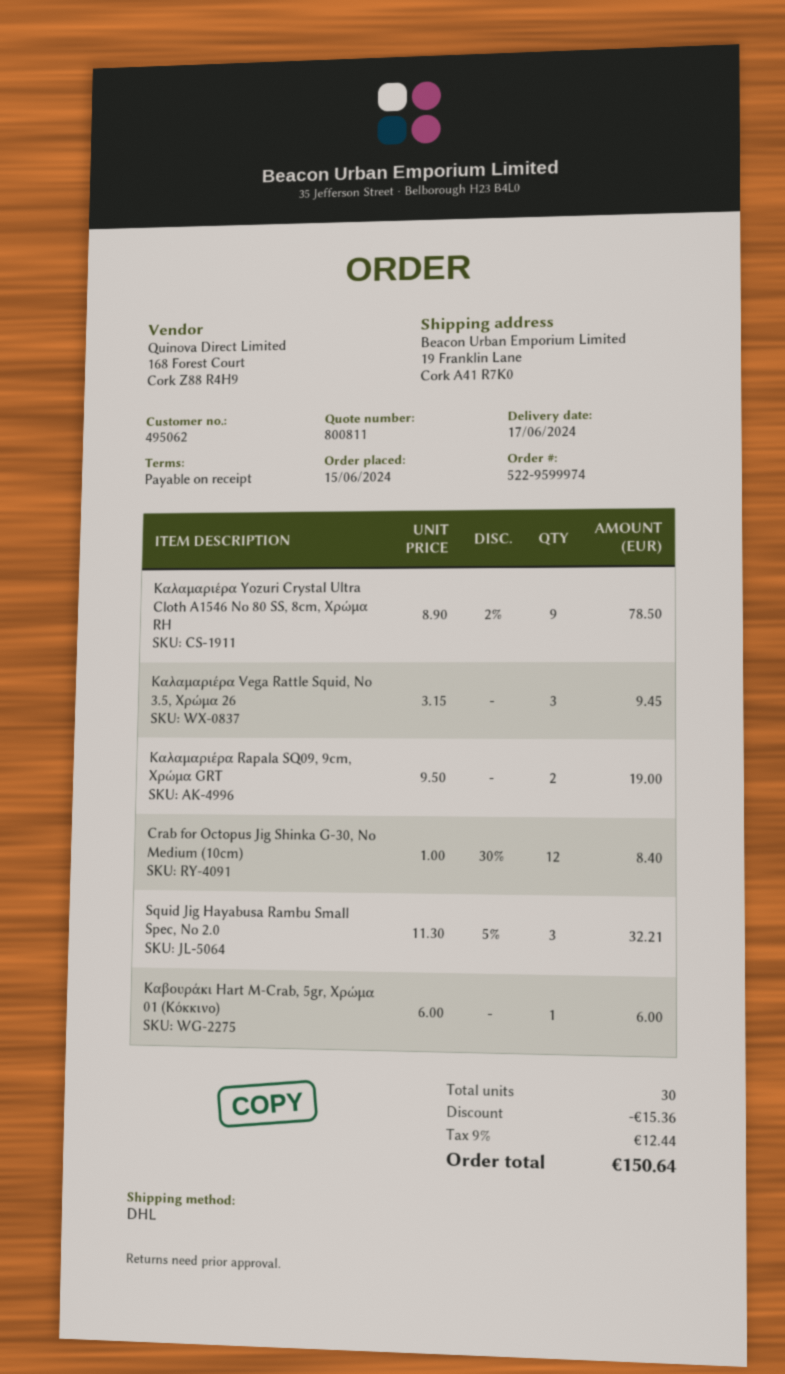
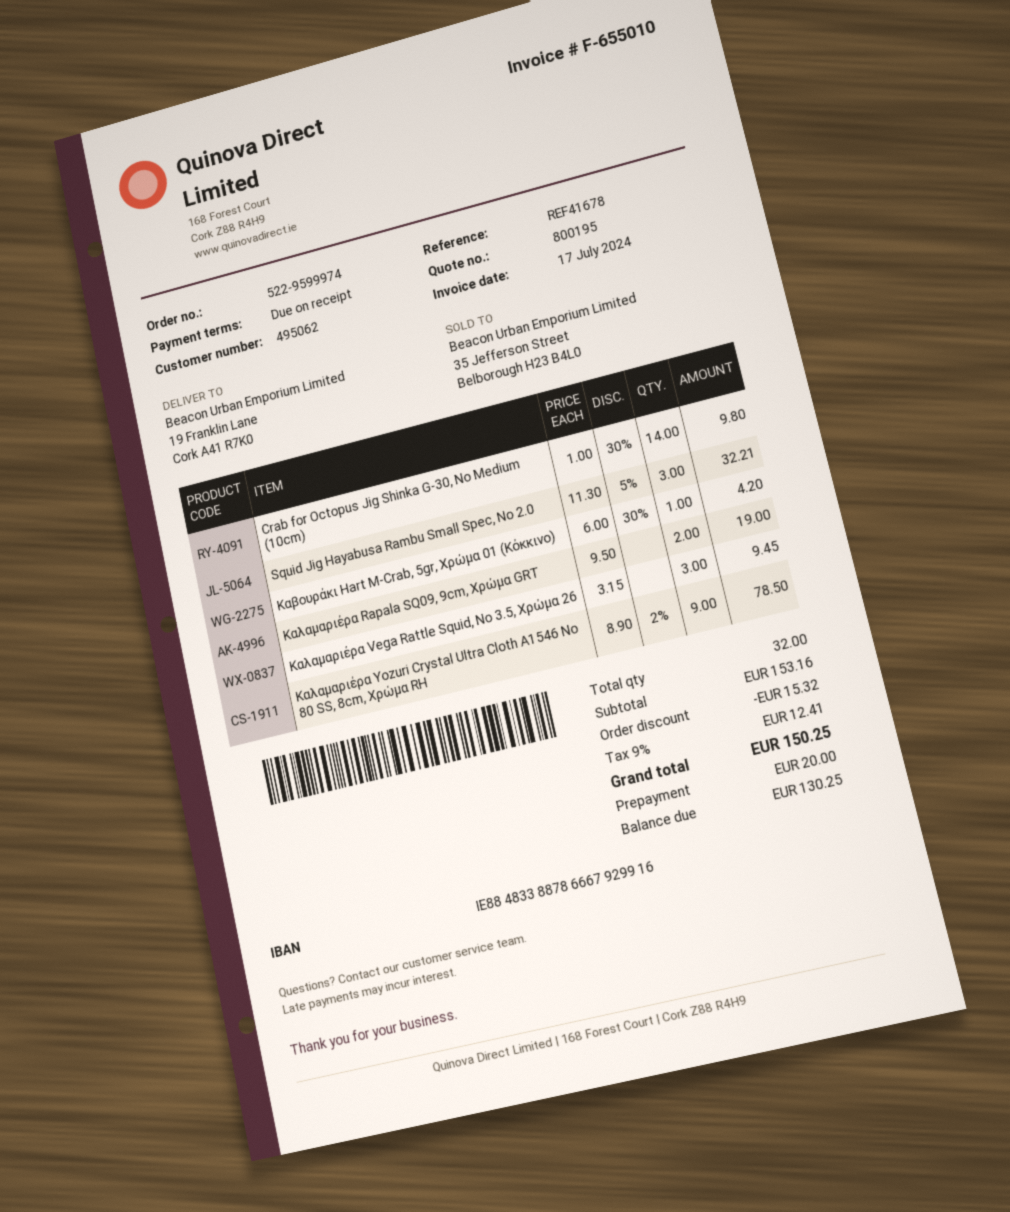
quote number: 800811 -> 800195
Crab for Octopus Jig Shinka G-30, Νο Medium (10cm): 12 x 1.00 - 30% = 8.40 -> 14 x 1.00 - 30% = 9.80
Καβουράκι Hart M-Crab, 5gr, Χρώμα 01 (Κόκκινο): 1 x 6.00 = 6.00 -> 1 x 6.00 - 30% = 4.20
total quantity: 30 -> 32
discount: 15.36 -> 15.32
tax: 9% = 12.44 -> 9% = 12.41
total: 150.64 -> 150.25

